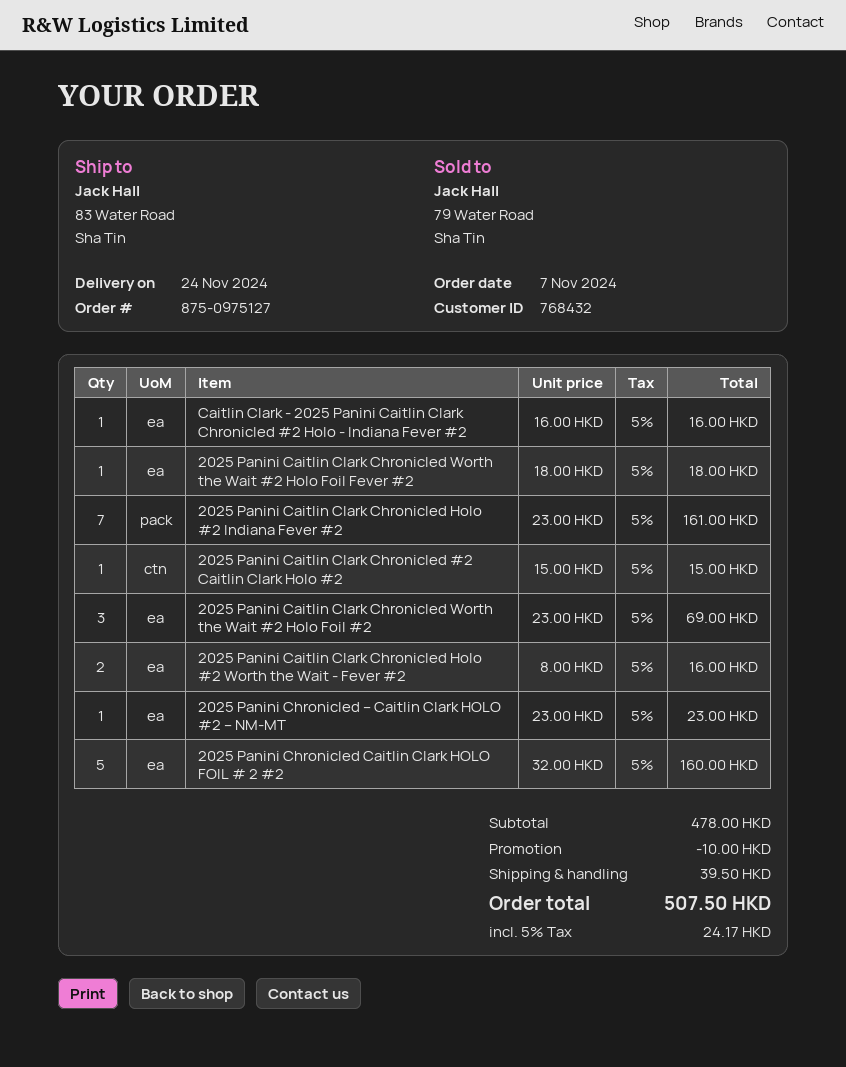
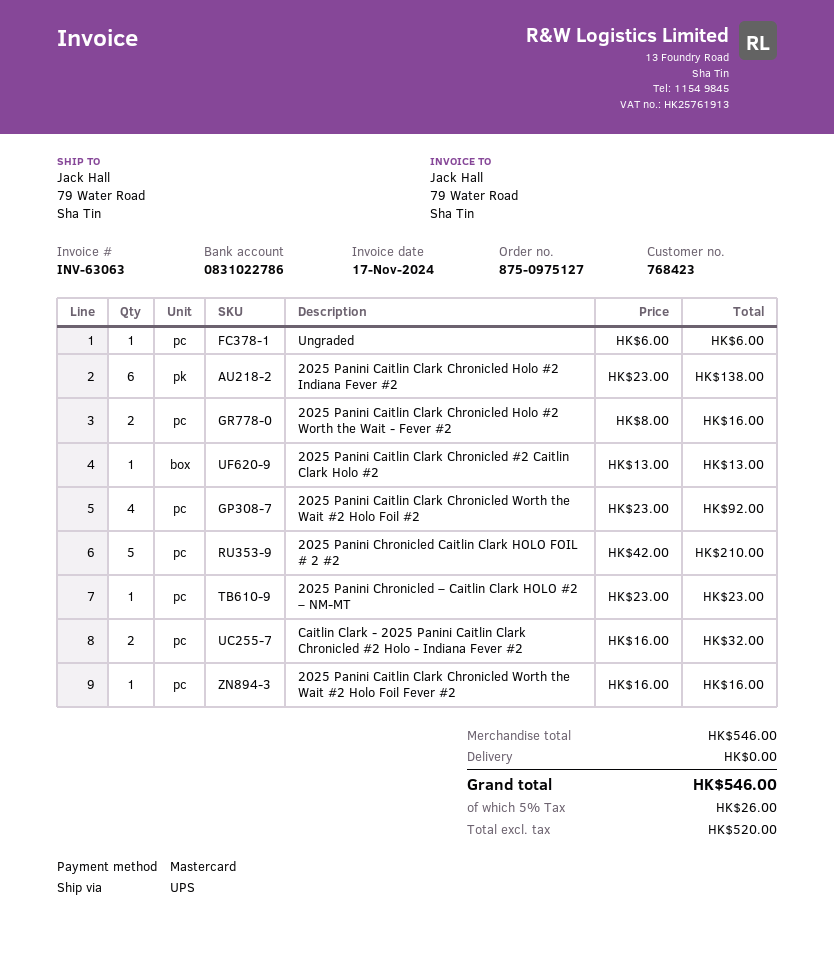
customer number: 768432 -> 768423
ship to: 83 Water Road, Sha Tin -> 79 Water Road, Sha Tin
Caitlin Clark - 2025 Panini Caitlin Clark Chronicled #2 Holo - Indiana Fever #2: 1 x 16.00 = 16.00 -> 2 x 16.00 = 32.00
2025 Panini Caitlin Clark Chronicled Worth the Wait #2 Holo Foil Fever #2: 1 x 18.00 = 18.00 -> 1 x 16.00 = 16.00
2025 Panini Caitlin Clark Chronicled Holo #2 Indiana Fever #2: 7 x 23.00 = 161.00 -> 6 x 23.00 = 138.00
2025 Panini Caitlin Clark Chronicled #2 Caitlin Clark Holo #2: 1 x 15.00 = 15.00 -> 1 x 13.00 = 13.00
2025 Panini Caitlin Clark Chronicled Worth the Wait #2 Holo Foil #2: 3 x 23.00 = 69.00 -> 4 x 23.00 = 92.00
2025 Panini Chronicled Caitlin Clark HOLO FOIL # 2 #2: 5 x 32.00 = 160.00 -> 5 x 42.00 = 210.00
Ungraded: none -> 1 x 6.00 = 6.00
subtotal: 478.00 -> 546.00
discount: 10.00 -> none
shipping: 39.50 -> 0.00
tax: 5% = 24.17 -> 5% = 26.00
total: 507.50 -> 546.00

